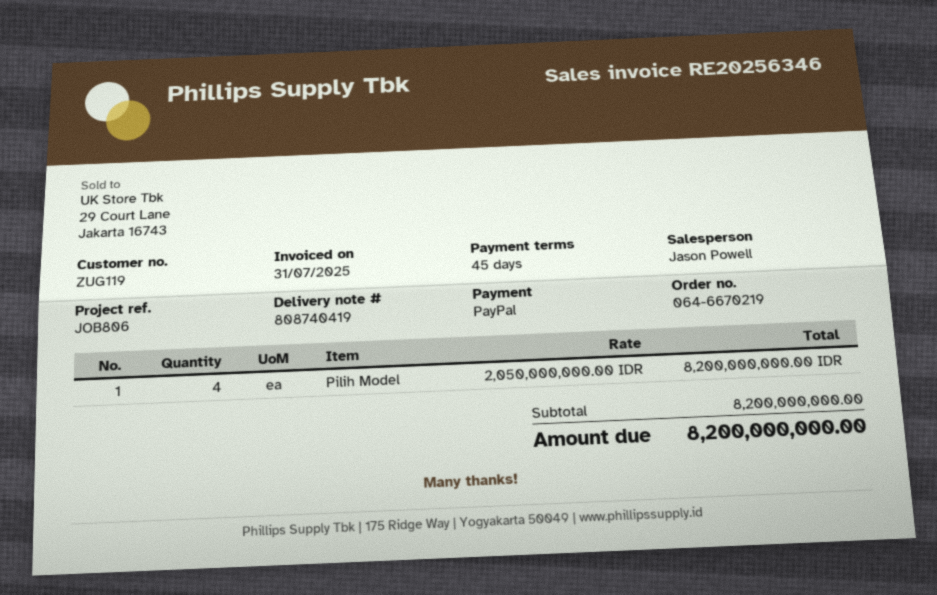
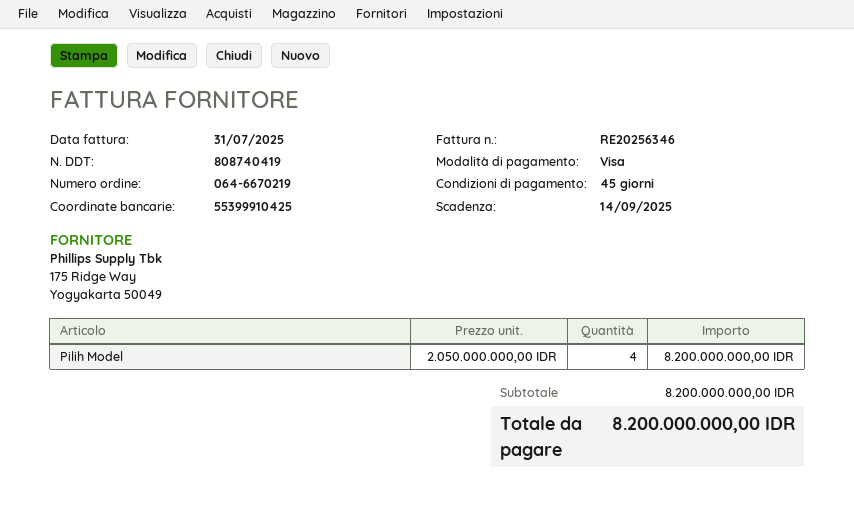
payment method: PayPal -> Visa

